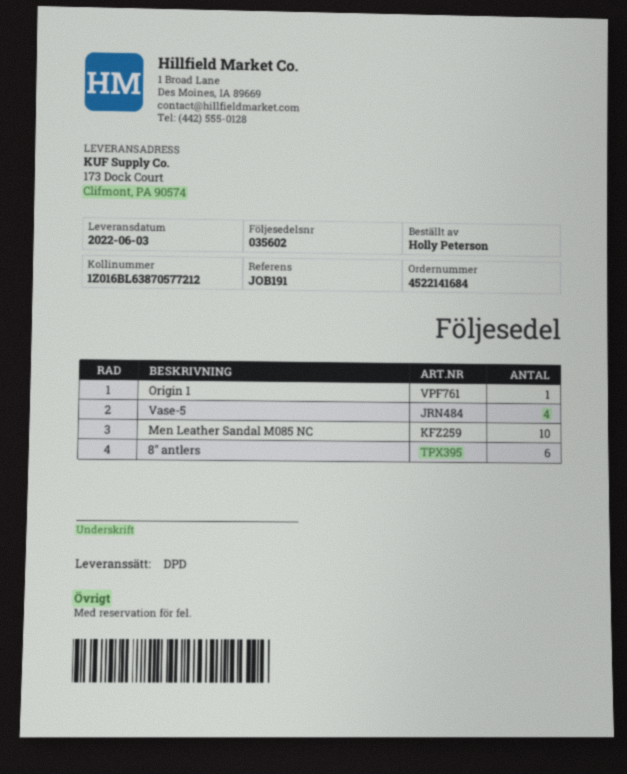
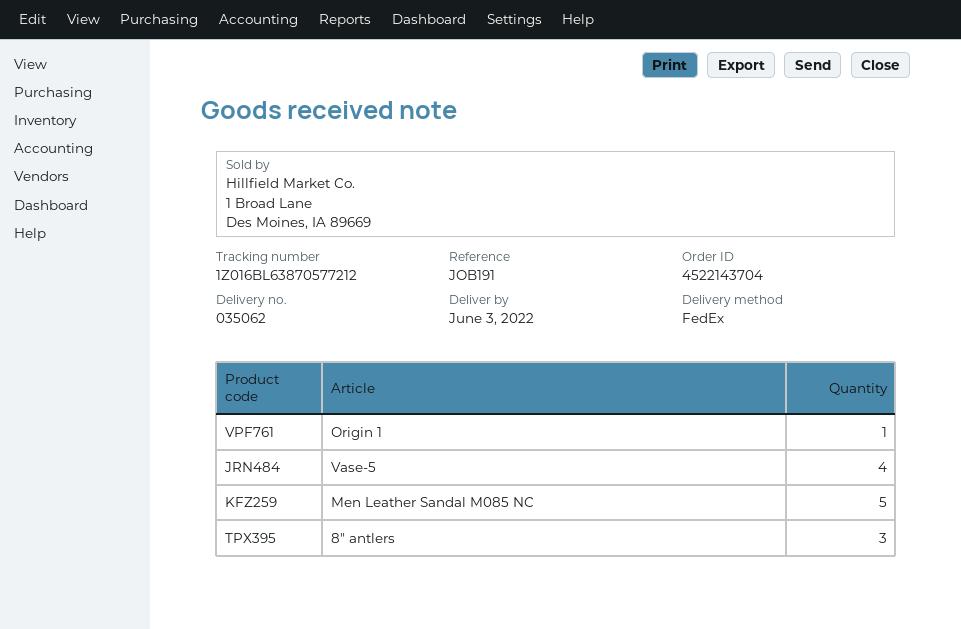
order number: 4522141684 -> 4522143704
delivery note number: 035602 -> 035062
shipping method: DPD -> FedEx
Men Leather Sandal M085 NC: 10 -> 5
8" antlers: 6 -> 3

